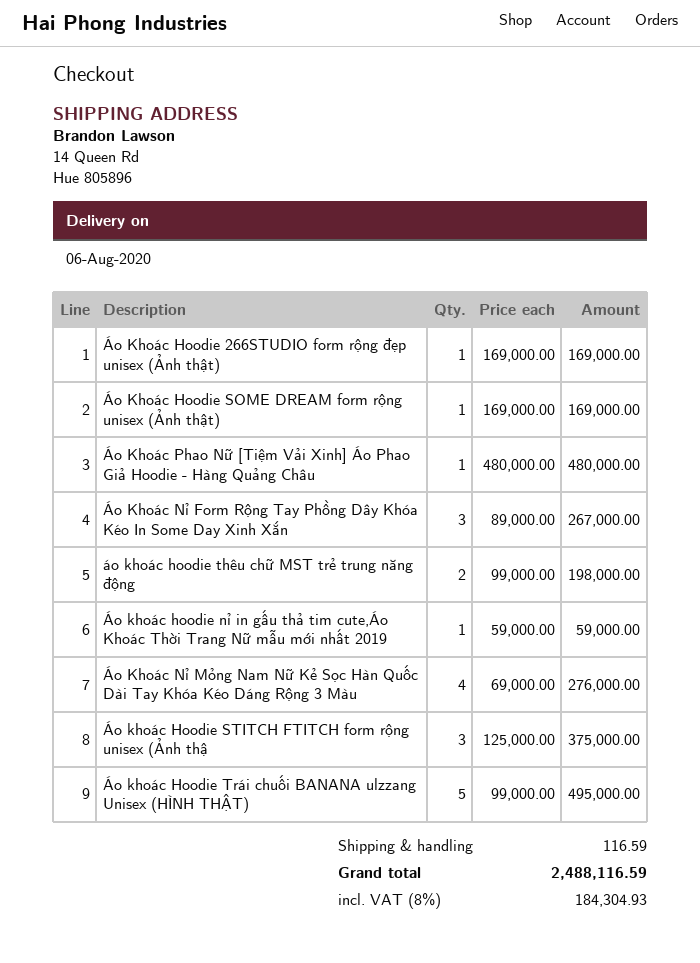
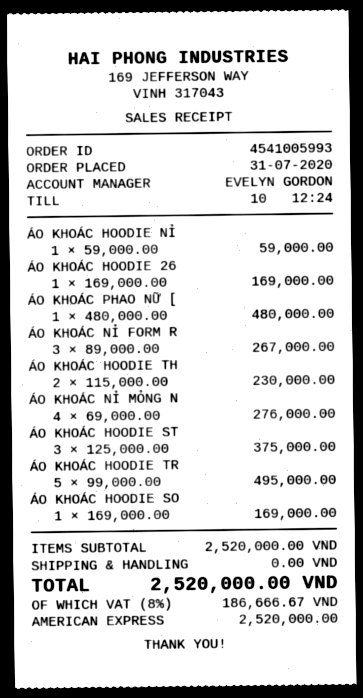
áo khoác hoodie thêu chữ MST trẻ trung năng động: 2 x 99000.00 = 198000.00 -> 2 x 115000.00 = 230000.00
shipping: 116.59 -> 0.00
tax: 8% = 184304.93 -> 8% = 186666.67
total: 2488116.59 -> 2520000.00

